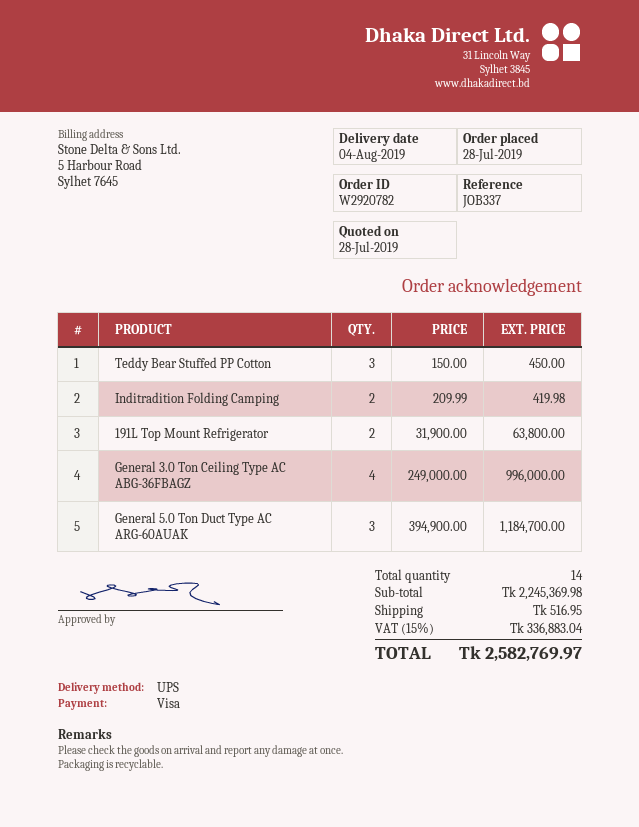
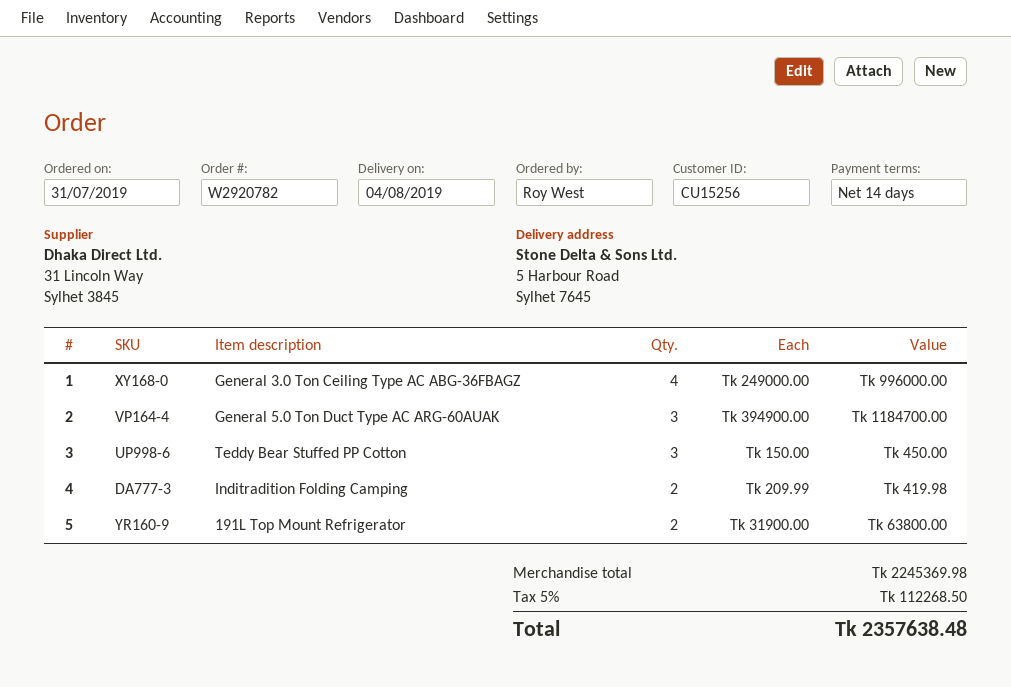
order date: 2019-07-28 -> 2019-07-31
shipping: 516.95 -> none
tax: 15% = 336883.04 -> 5% = 112268.50
total: 2582769.97 -> 2357638.48

